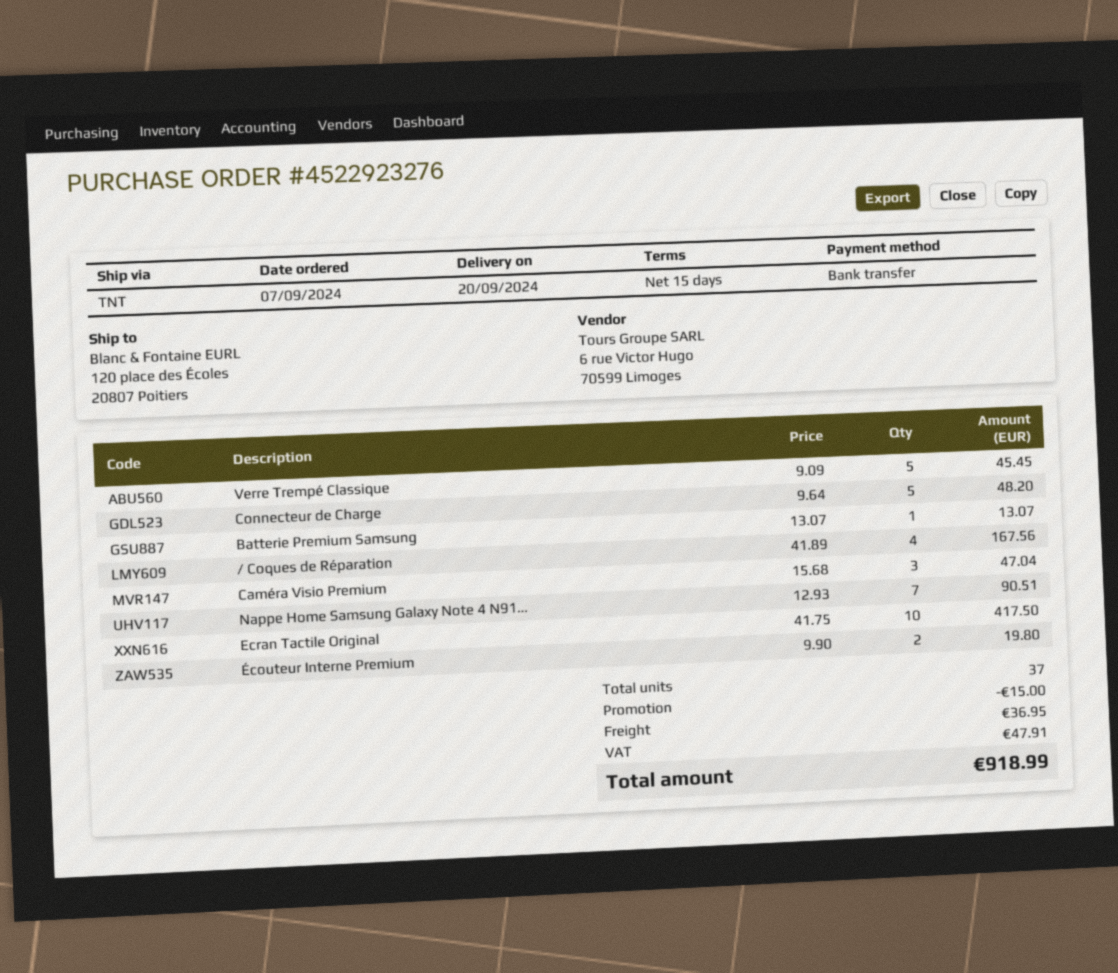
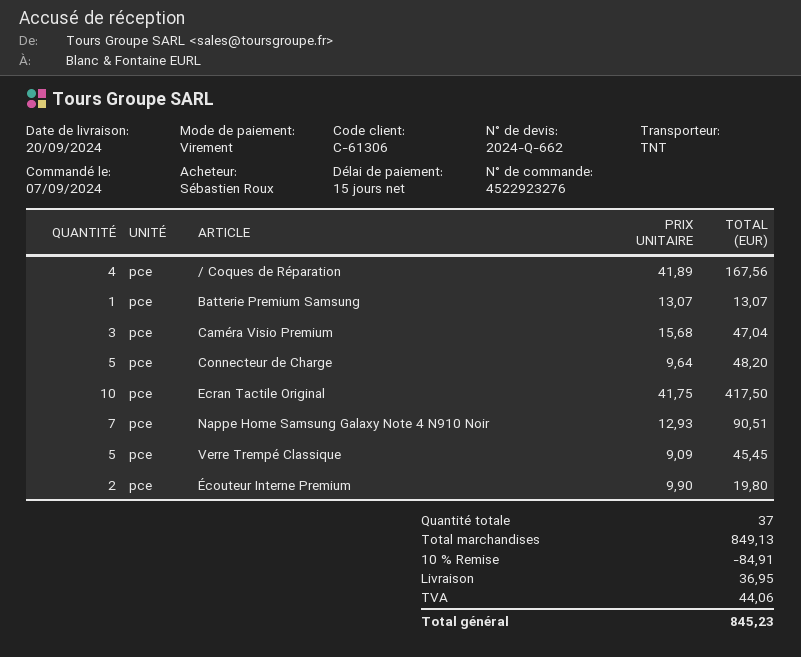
discount: 15.00 -> 84.91
tax: 47.91 -> 44.06
total: 918.99 -> 845.23

